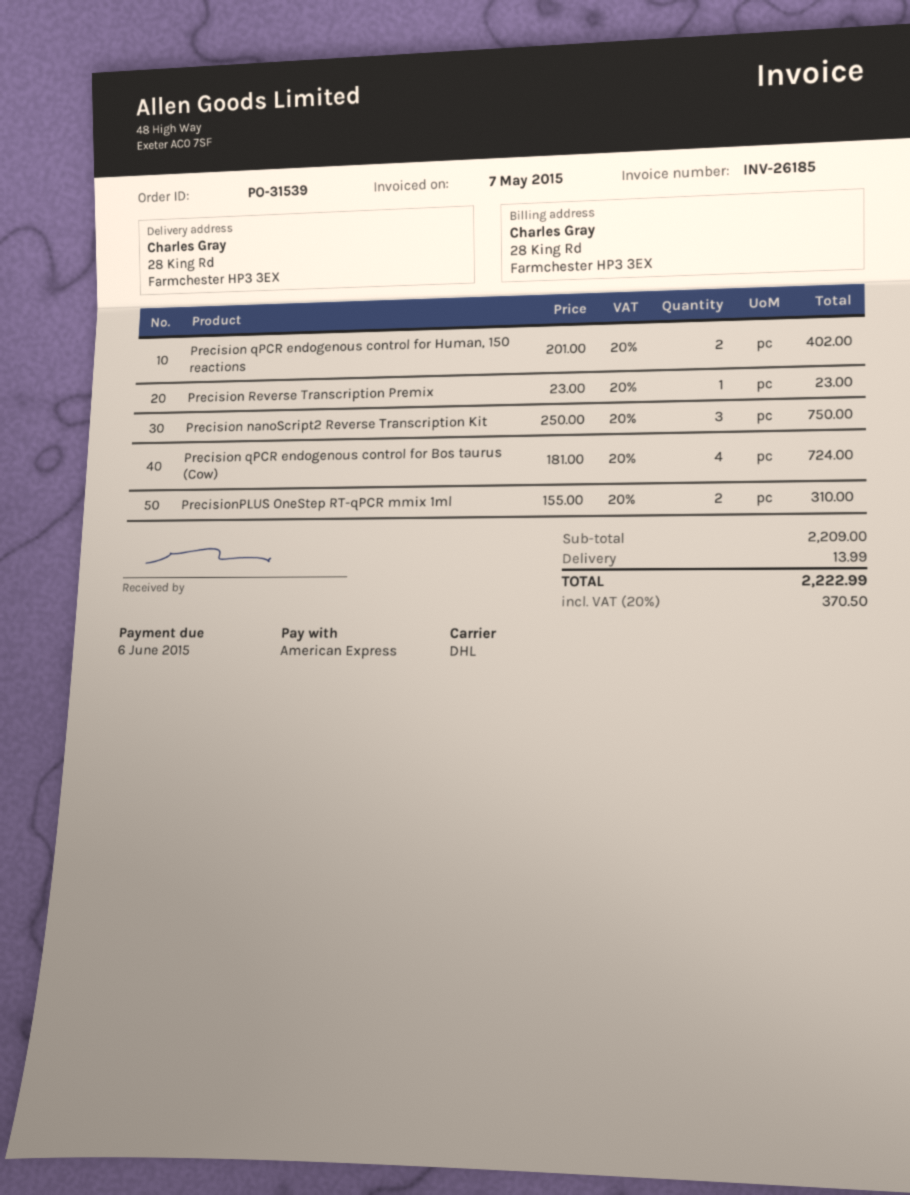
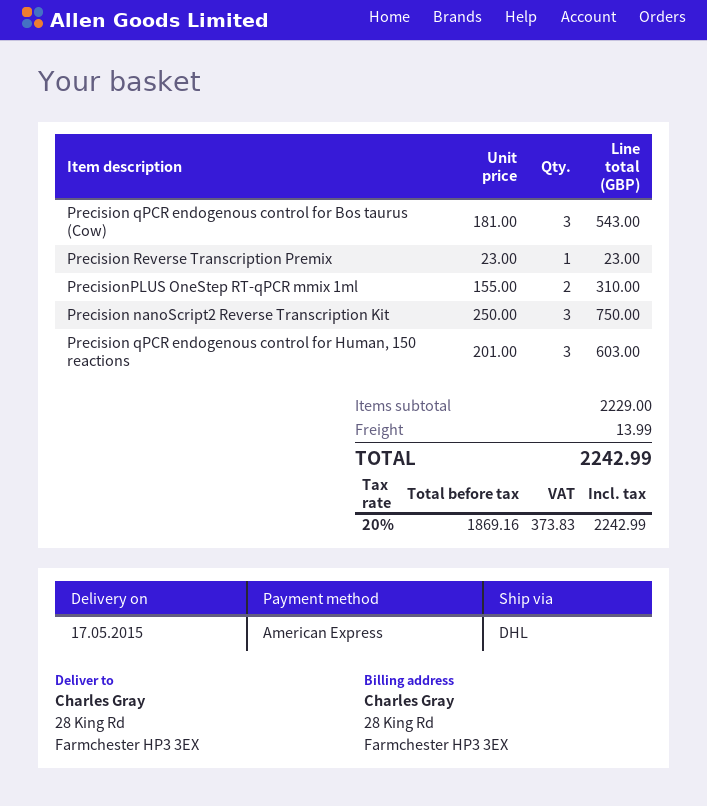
Precision qPCR endogenous control for Human, 150 reactions: 2 x 201.00 = 402.00 -> 3 x 201.00 = 603.00
Precision qPCR endogenous control for Bos taurus (Cow): 4 x 181.00 = 724.00 -> 3 x 181.00 = 543.00
subtotal: 2209.00 -> 2229.00
tax: 20% = 370.50 -> 20% = 373.83
total: 2222.99 -> 2242.99

